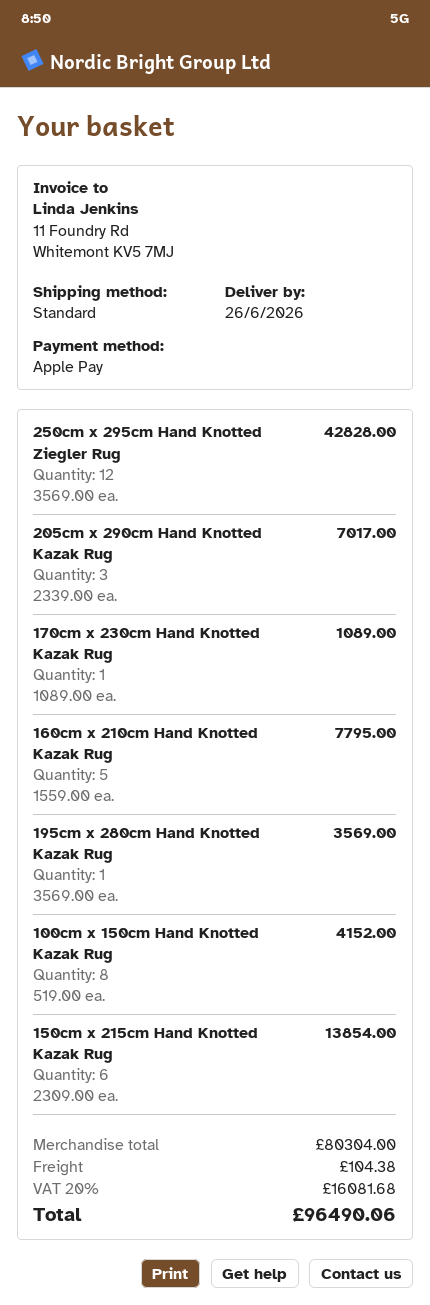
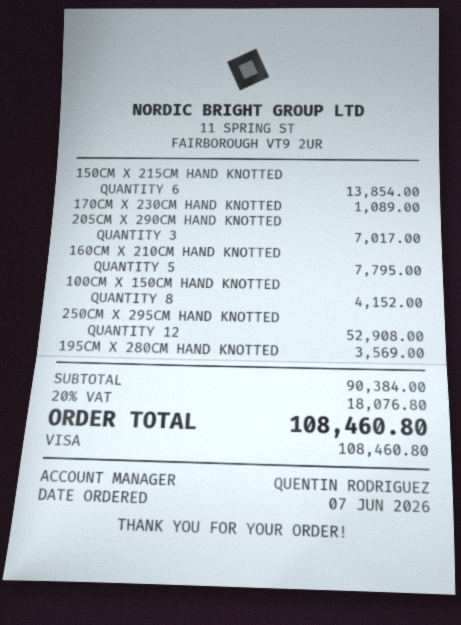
payment method: Apple Pay -> Visa
250cm x 295cm Hand Knotted Ziegler Rug: 12 for 42828.00 -> 12 for 52908.00
subtotal: 80304.00 -> 90384.00
shipping: 104.38 -> none
tax: 20% = 16081.68 -> 20% = 18076.80
total: 96490.06 -> 108460.80

